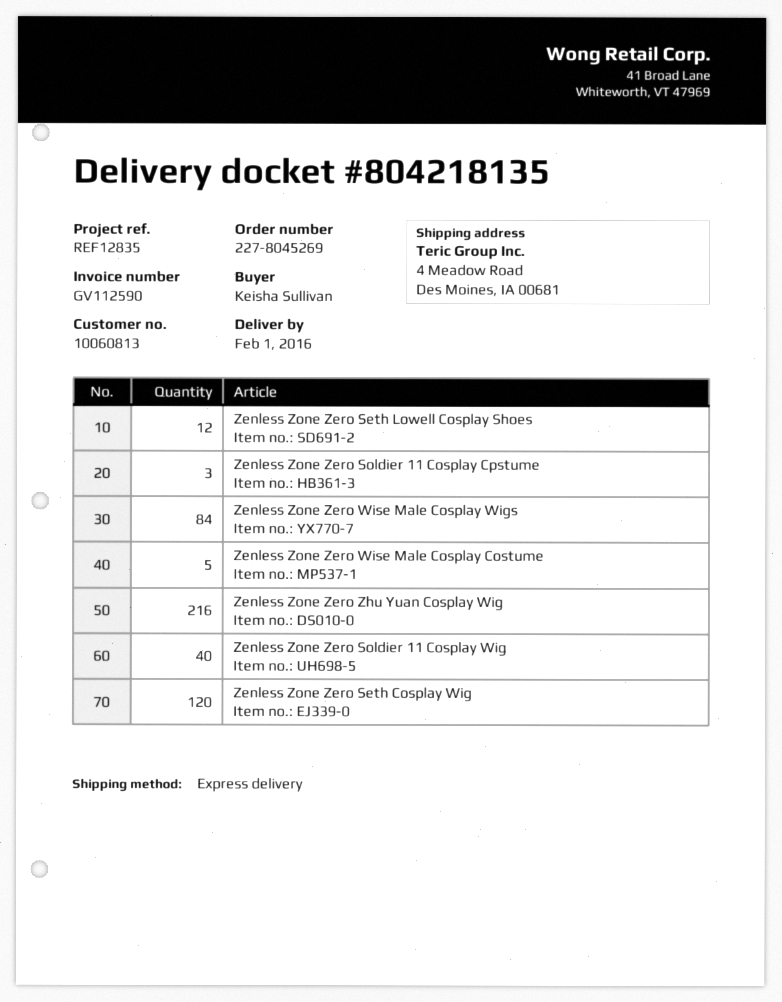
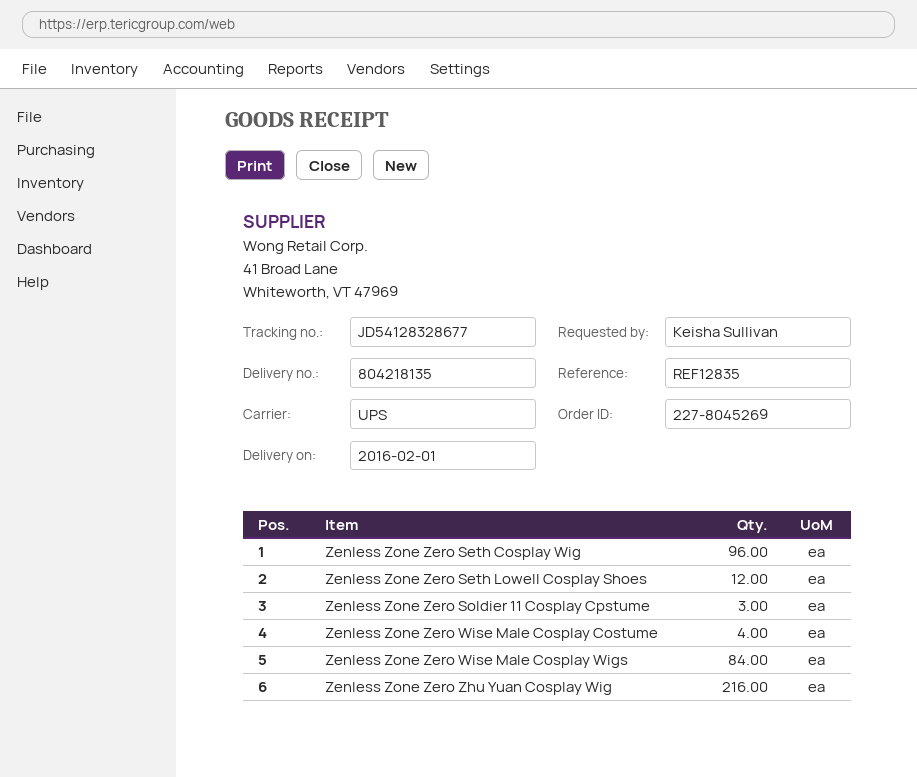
shipping method: express -> UPS
Zenless Zone Zero Wise Male Cosplay Costume: 5 -> 4
Zenless Zone Zero Soldier 11 Cosplay Wig: 40 -> none
Zenless Zone Zero Seth Cosplay Wig: 120 -> 96

